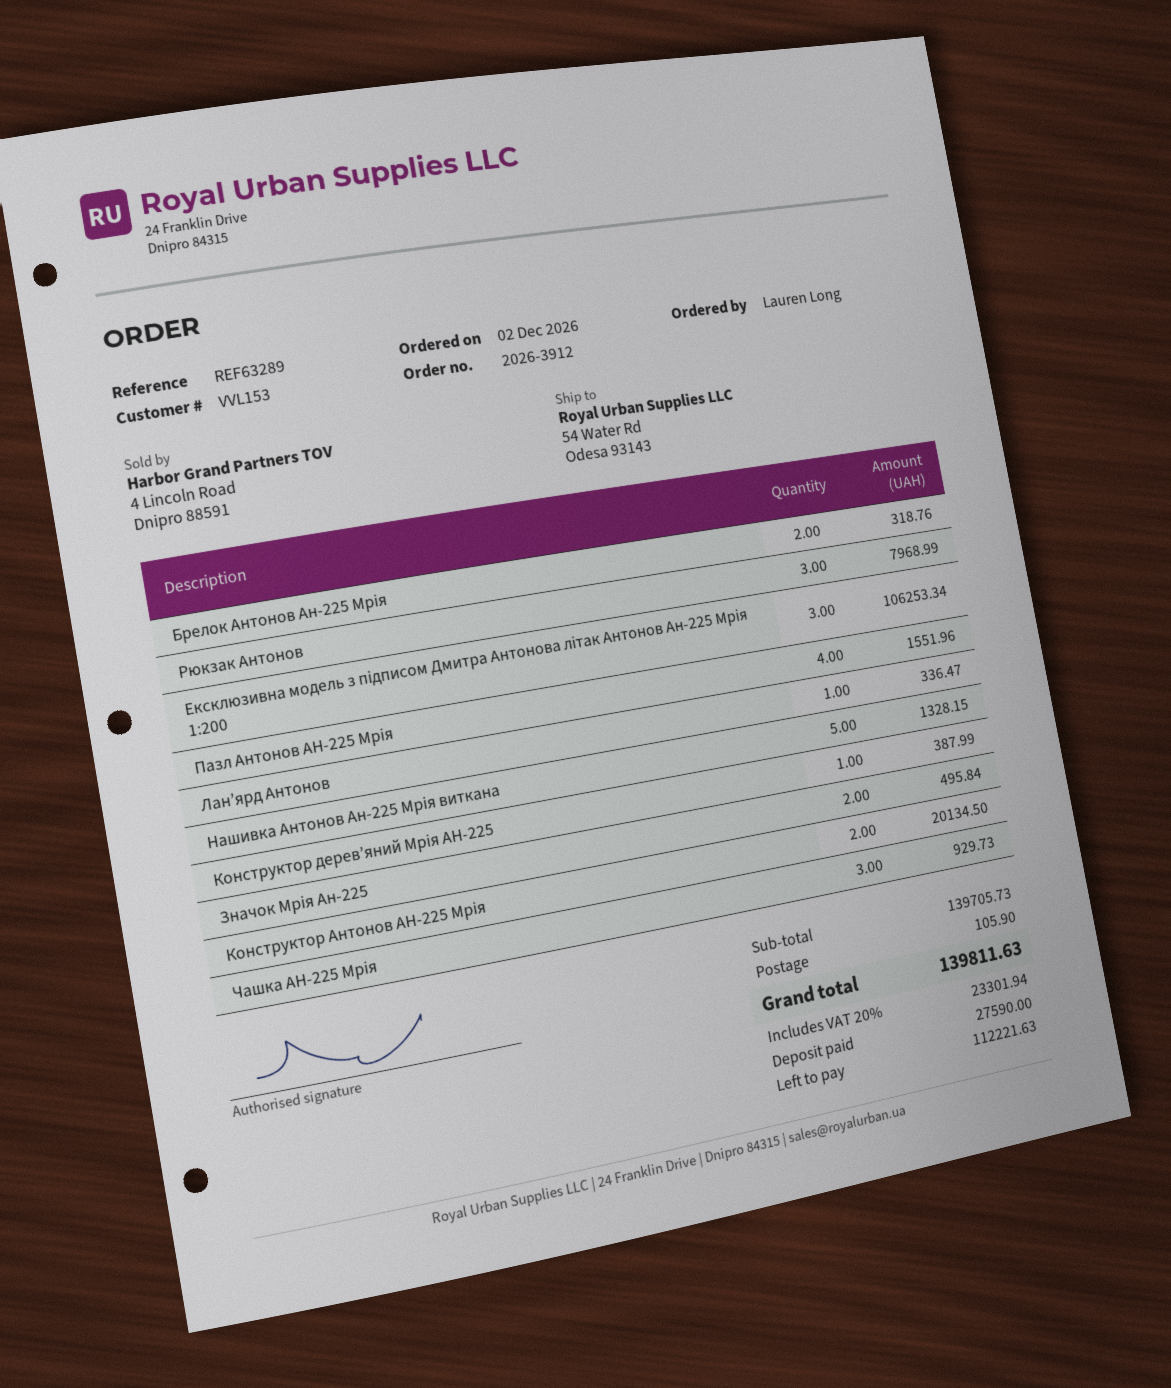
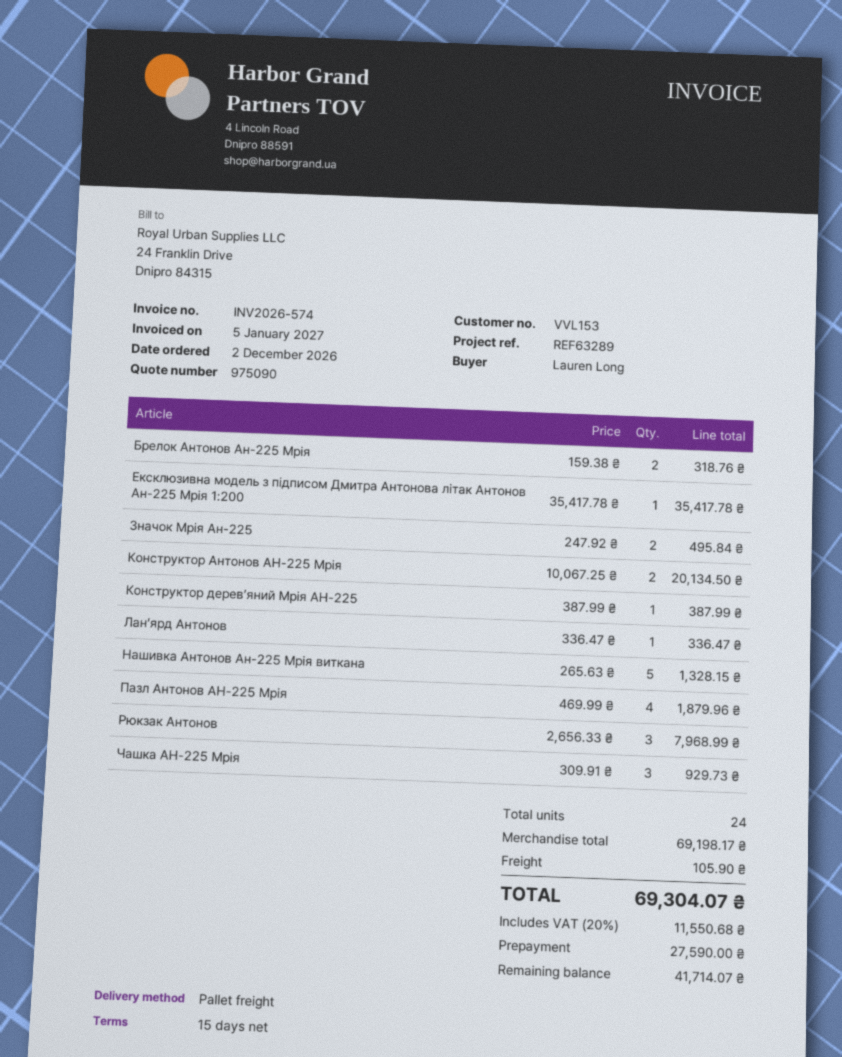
Ексклюзивна модель з підписом Дмитра Антонова літак Антонов Ан-225 Мрія 1:200: 3 for 106253.34 -> 1 for 35417.78
Пазл Антонов АН-225 Мрія: 4 for 1551.96 -> 4 for 1879.96
subtotal: 139705.73 -> 69198.17
tax: 20% = 23301.94 -> 20% = 11550.68
total: 139811.63 -> 69304.07
balance: 112221.63 -> 41714.07

